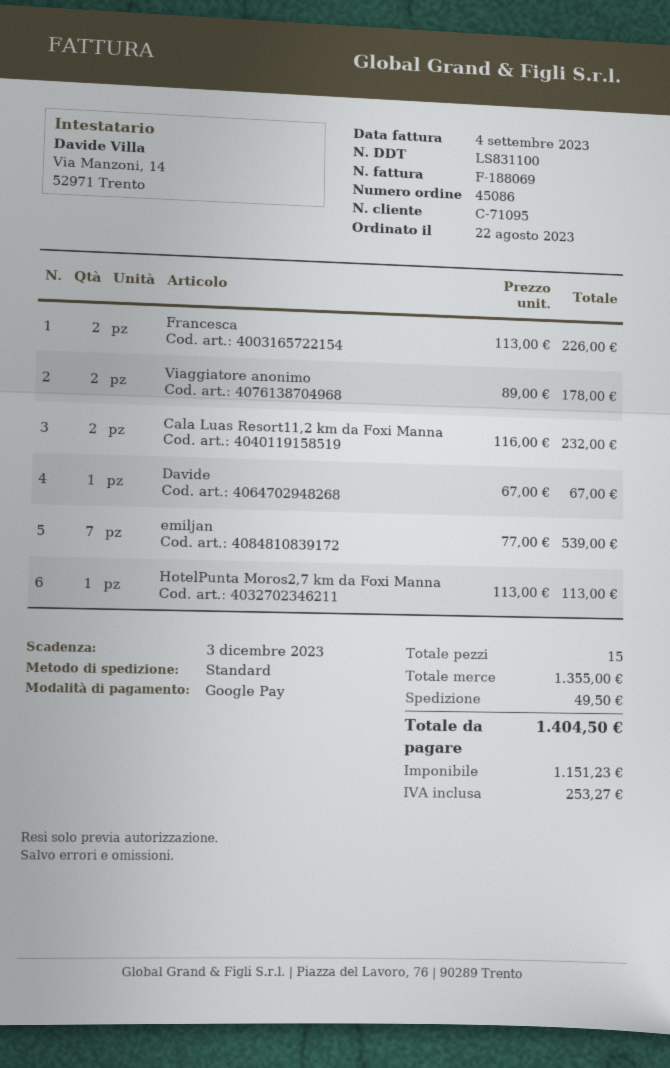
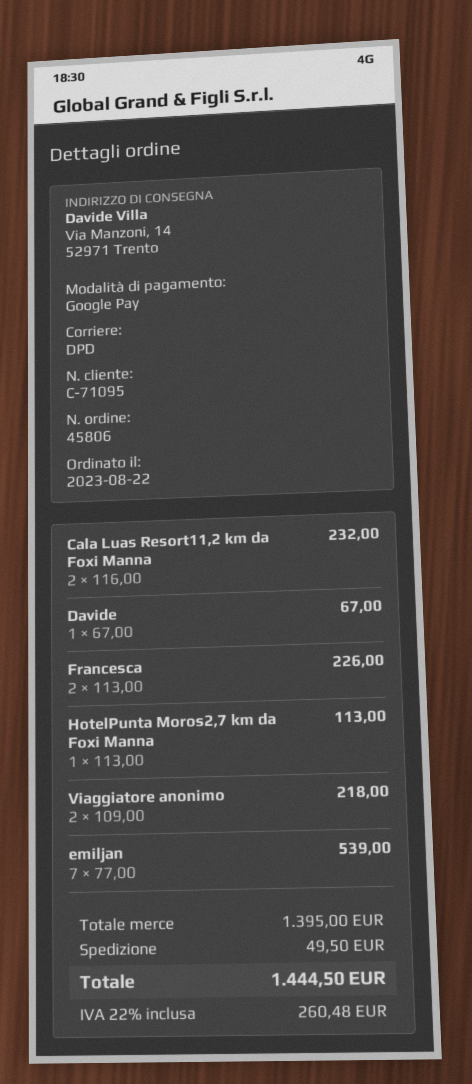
order number: 45086 -> 45806
shipping method: standard -> DPD
Viaggiatore anonimo: 2 x 89.00 = 178.00 -> 2 x 109.00 = 218.00
subtotal: 1355.00 -> 1395.00
tax: 253.27 -> 260.48
total: 1404.50 -> 1444.50

